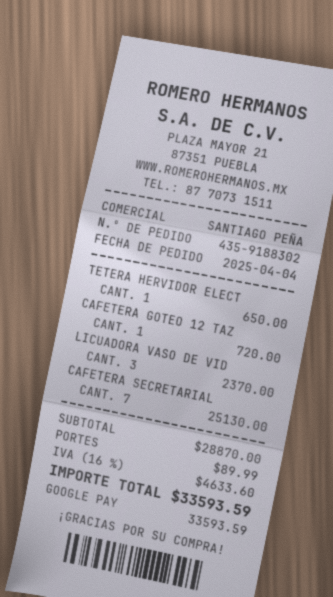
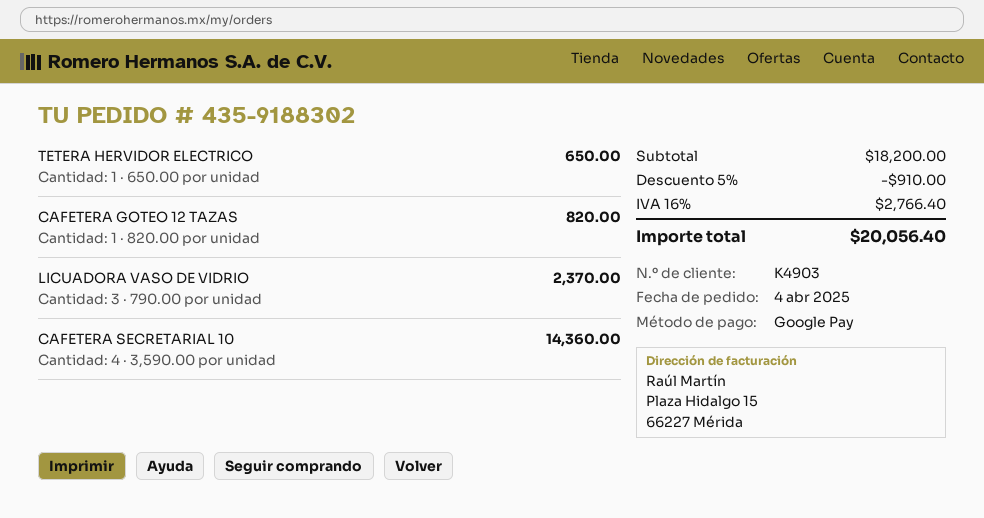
CAFETERA GOTEO 12 TAZ: 1 for 720.00 -> 1 for 820.00
CAFETERA SECRETARIAL: 7 for 25130.00 -> 4 for 14360.00
subtotal: 28870.00 -> 18200.00
discount: none -> 5% = 910.00
shipping: 89.99 -> none
tax: 16% = 4633.60 -> 16% = 2766.40
total: 33593.59 -> 20056.40

